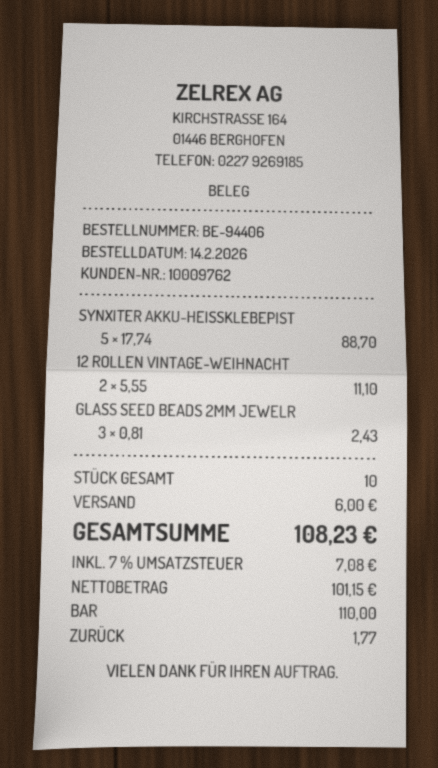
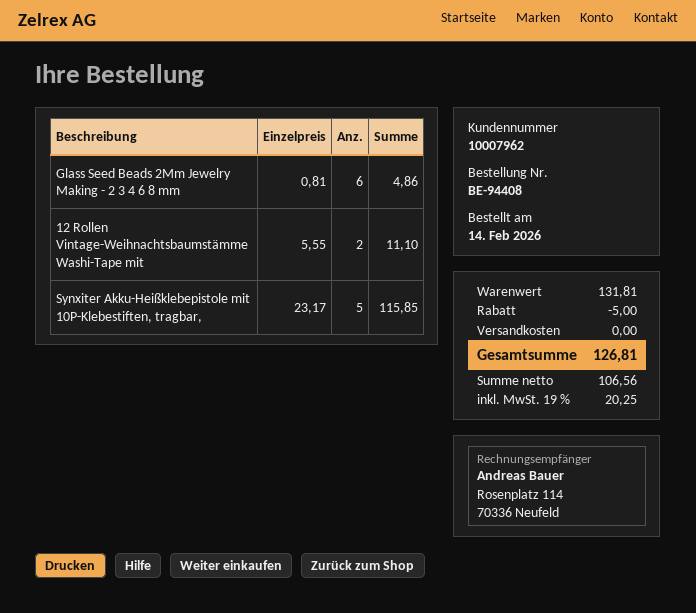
order number: BE-94406 -> BE-94408
customer number: 10009762 -> 10007962
SYNXITER AKKU-HEISSKLEBEPIST: 5 x 17.74 = 88.70 -> 5 x 23.17 = 115.85
GLASS SEED BEADS 2MM JEWELR: 3 x 0.81 = 2.43 -> 6 x 0.81 = 4.86
discount: none -> 5.00
shipping: 6.00 -> 0.00
net: 101.15 -> 106.56
tax: 7% = 7.08 -> 19% = 20.25
total: 108.23 -> 126.81

